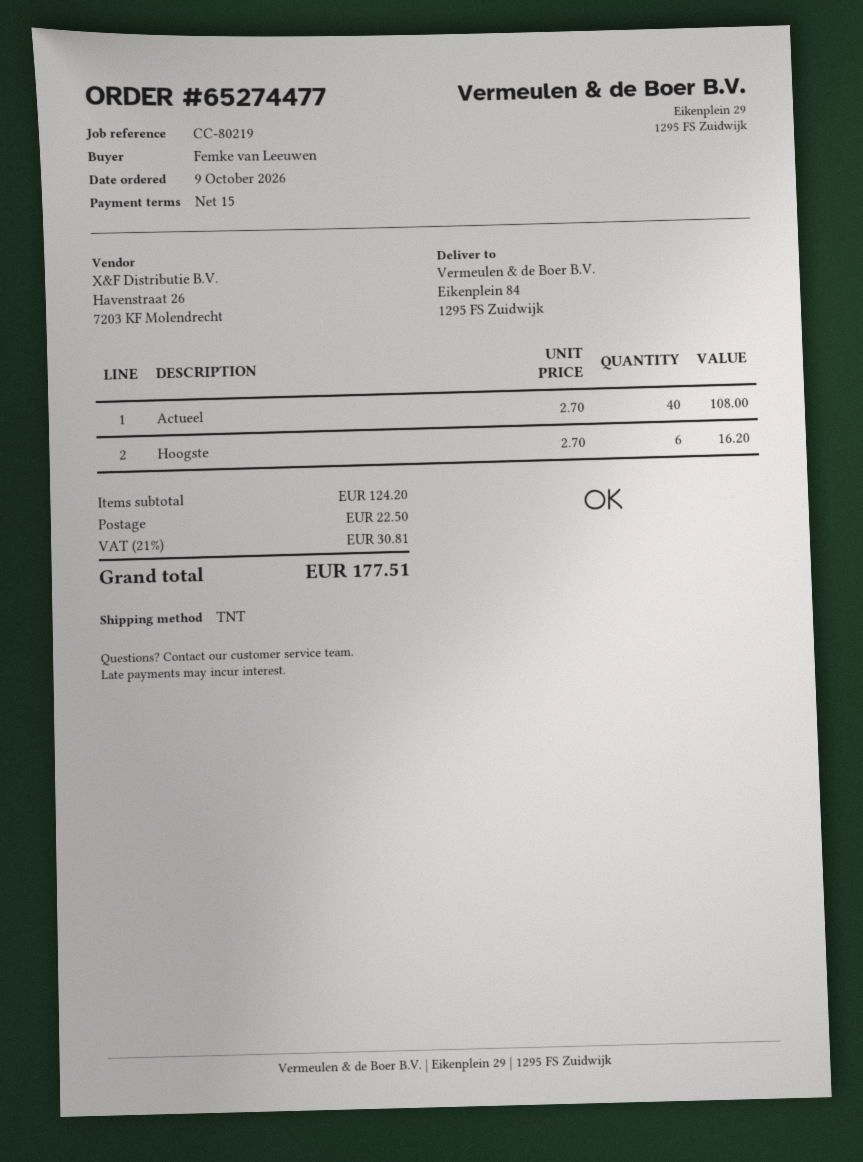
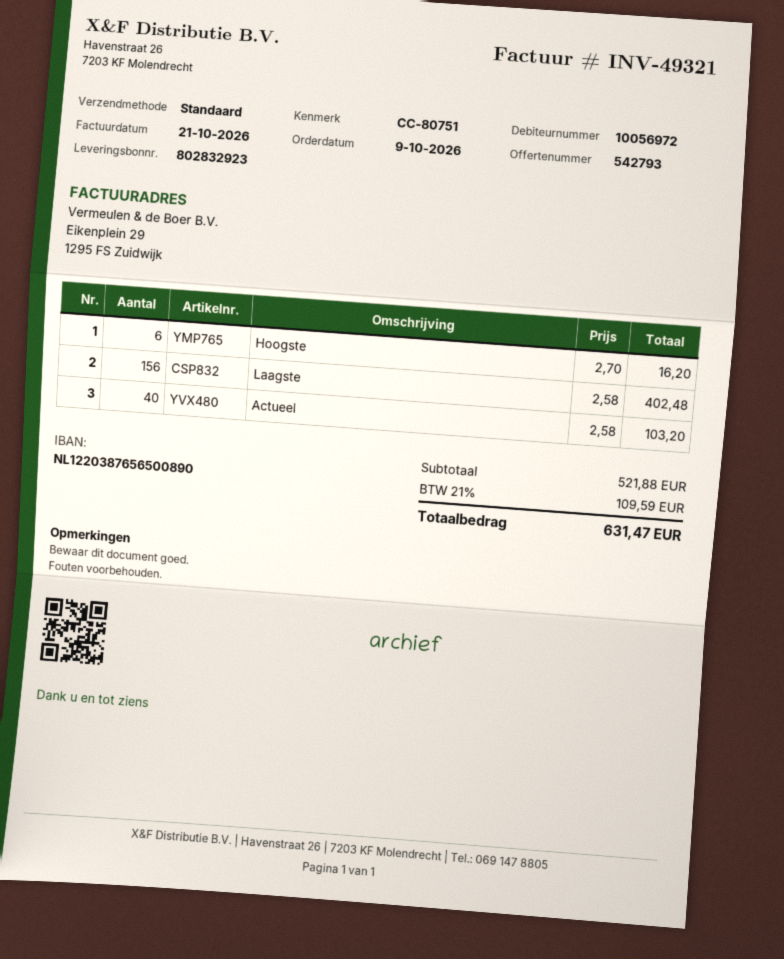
reference: CC-80219 -> CC-80751
shipping method: TNT -> standard
Actueel: 40 x 2.70 = 108.00 -> 40 x 2.58 = 103.20
Laagste: none -> 156 x 2.58 = 402.48
subtotal: 124.20 -> 521.88
shipping: 22.50 -> none
tax: 21% = 30.81 -> 21% = 109.59
total: 177.51 -> 631.47

